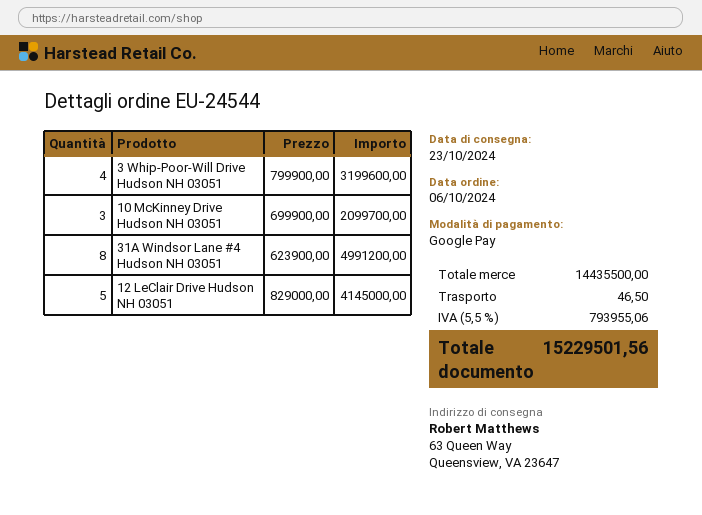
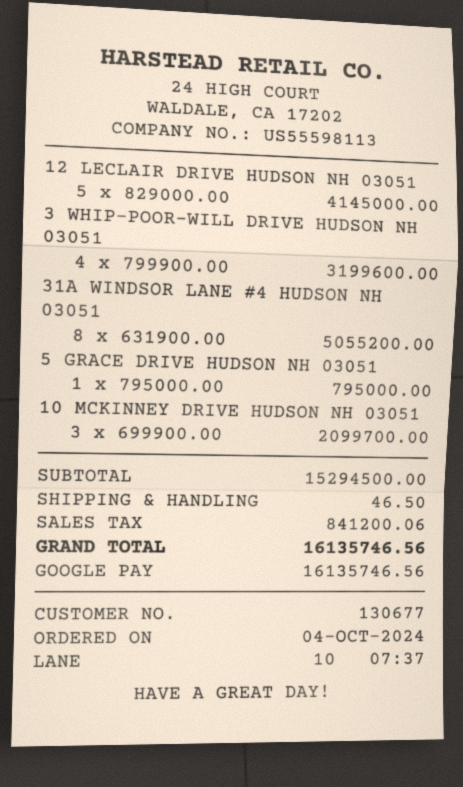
order date: 2024-10-06 -> 2024-10-04
31A Windsor Lane #4 Hudson NH 03051: 8 x 623900.00 = 4991200.00 -> 8 x 631900.00 = 5055200.00
5 GRACE DRIVE HUDSON NH 03051: none -> 1 x 795000.00 = 795000.00
subtotal: 14435500.00 -> 15294500.00
tax: 793955.06 -> 841200.06
total: 15229501.56 -> 16135746.56

